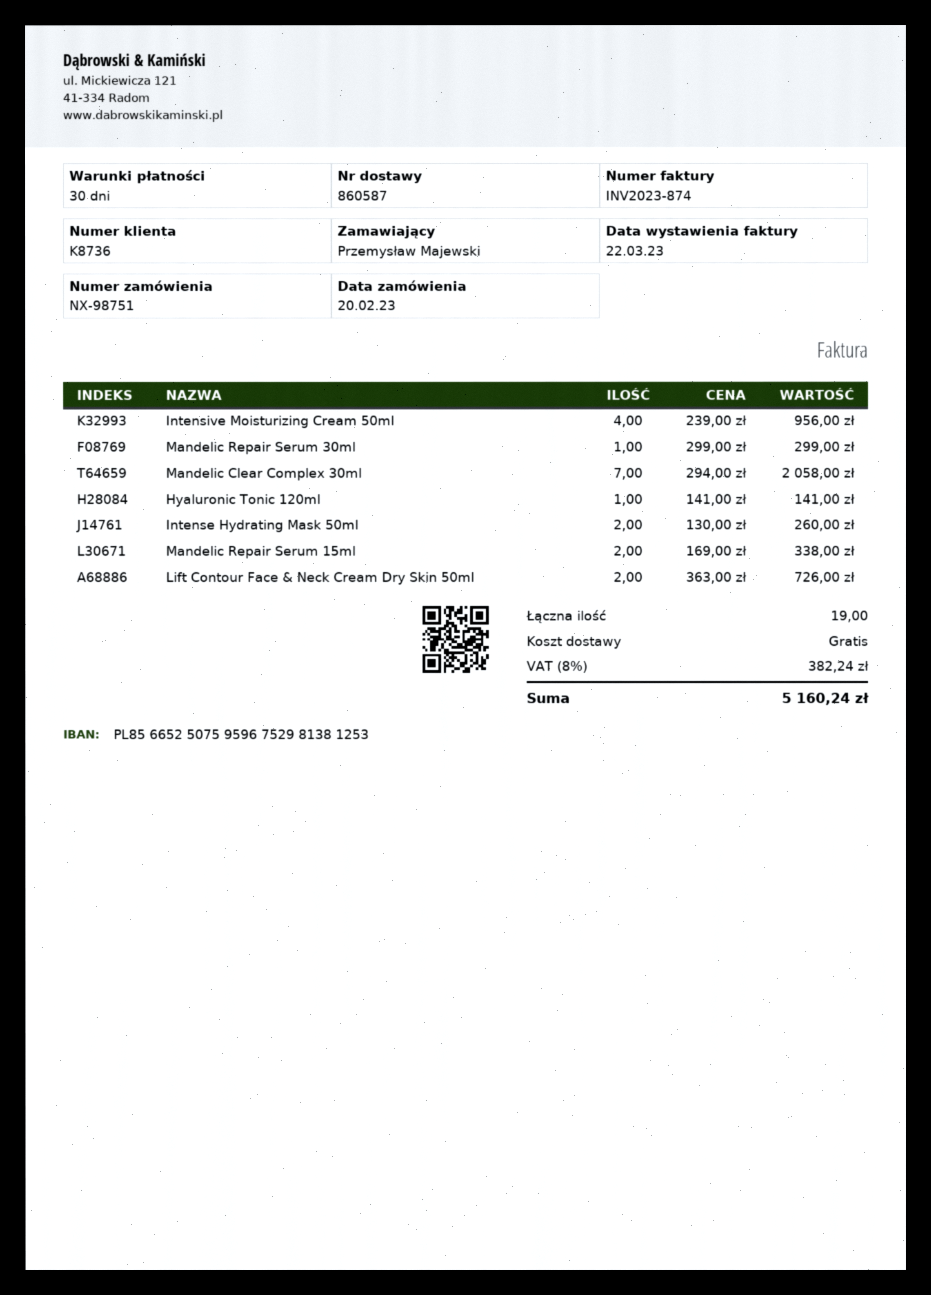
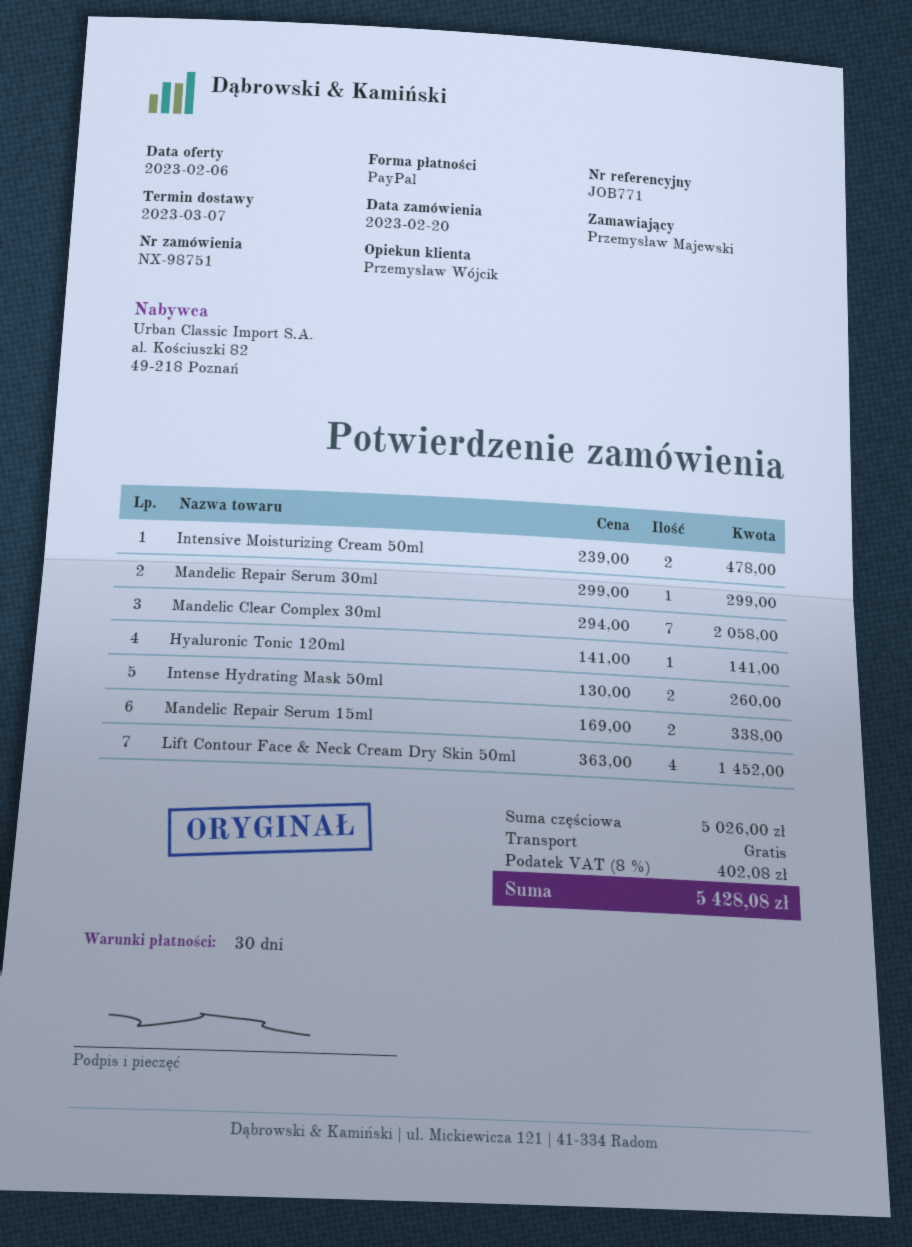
Intensive Moisturizing Cream 50ml: 4 x 239.00 = 956.00 -> 2 x 239.00 = 478.00
Lift Contour Face & Neck Cream Dry Skin 50ml: 2 x 363.00 = 726.00 -> 4 x 363.00 = 1452.00
tax: 8% = 382.24 -> 8% = 402.08
total: 5160.24 -> 5428.08

